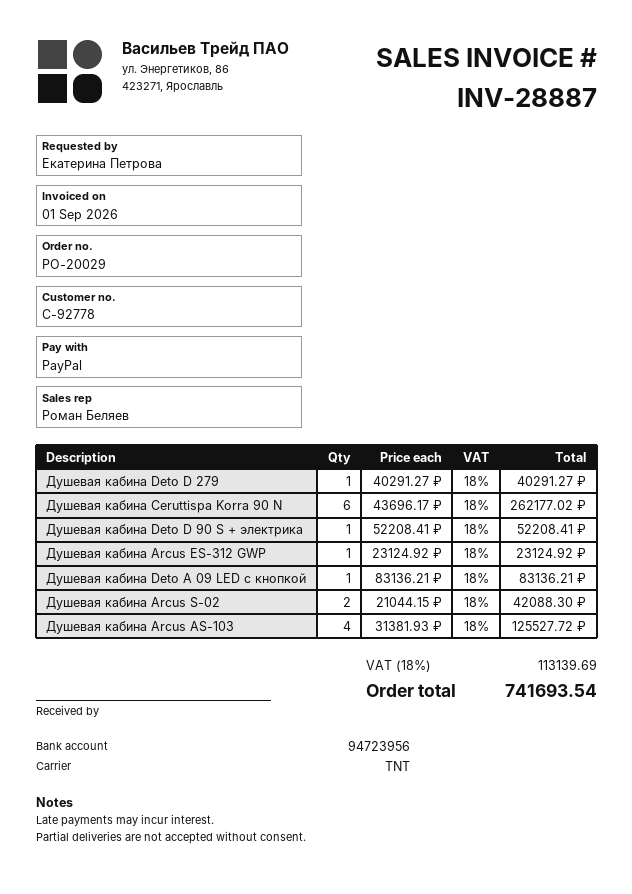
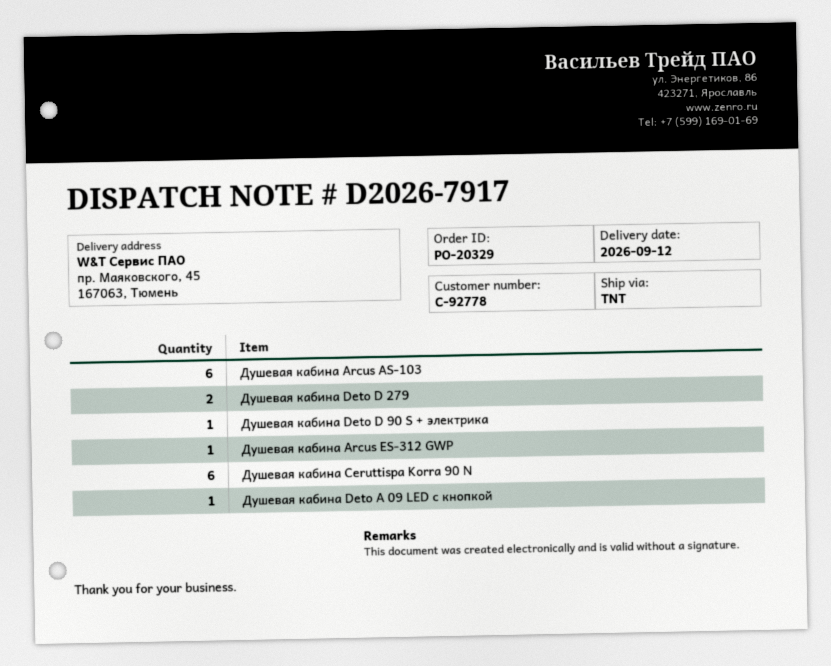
order number: PO-20029 -> PO-20329
Душевая кабина Deto D 279: 1 -> 2
Душевая кабина Arcus S-02: 2 -> none
Душевая кабина Arcus AS-103: 4 -> 6

